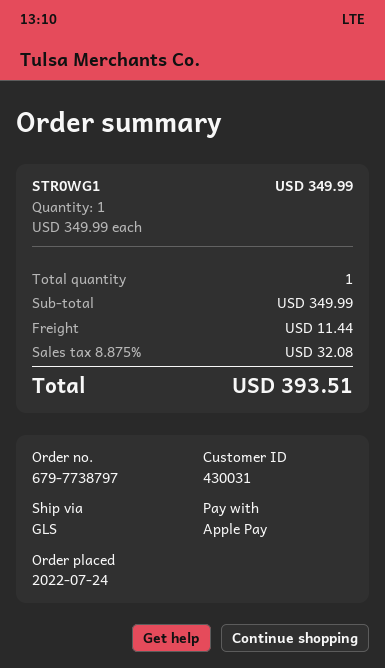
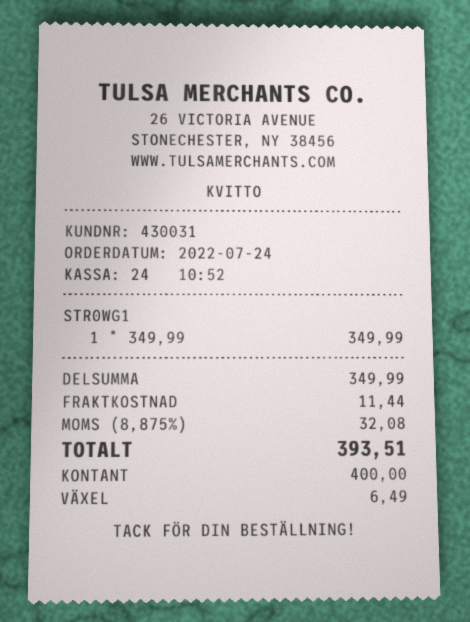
payment method: Apple Pay -> cash

